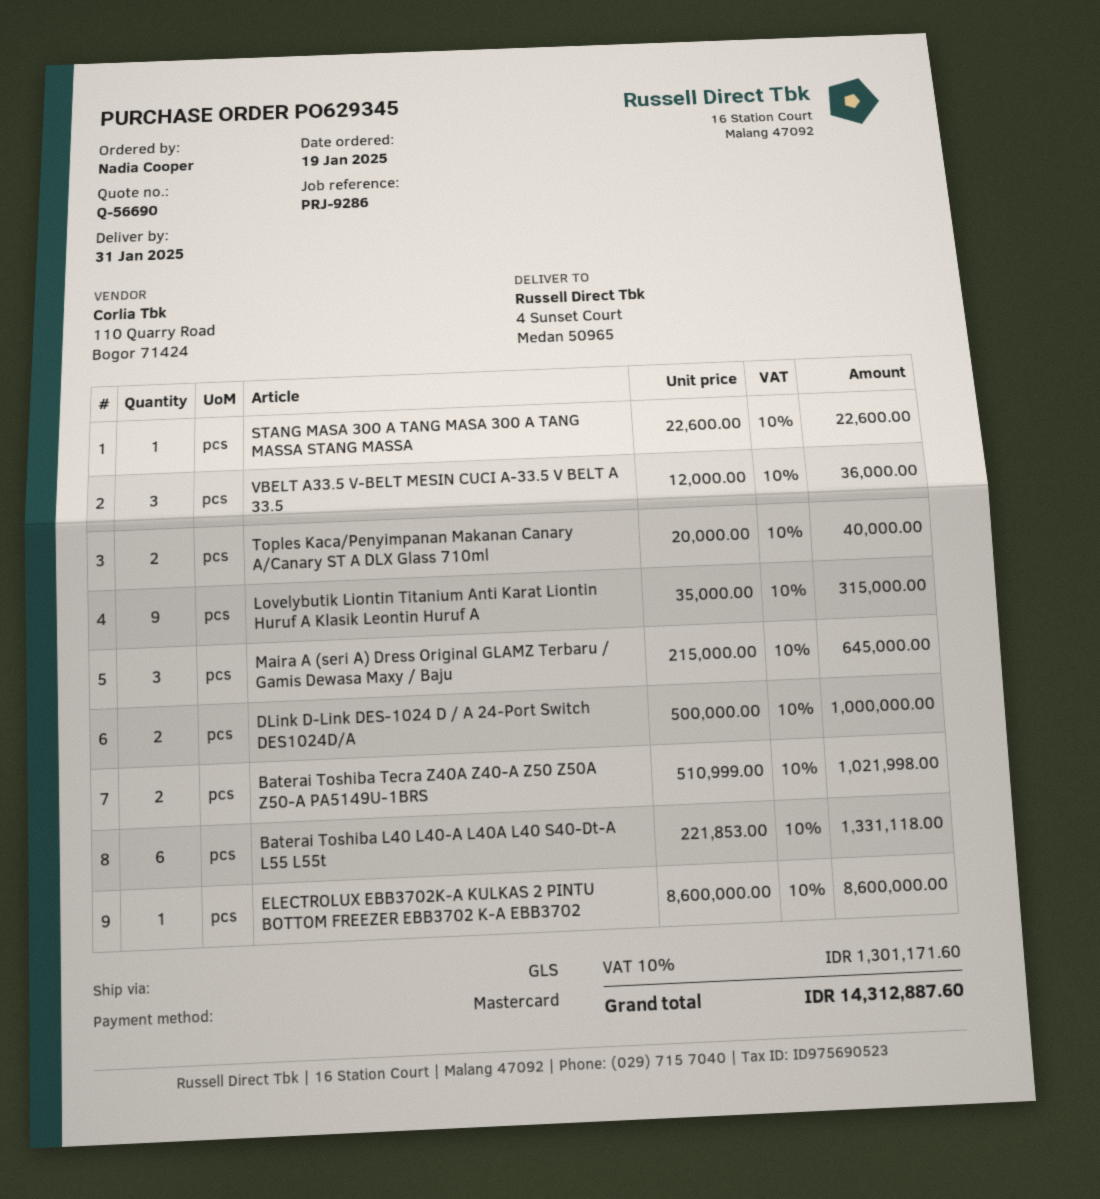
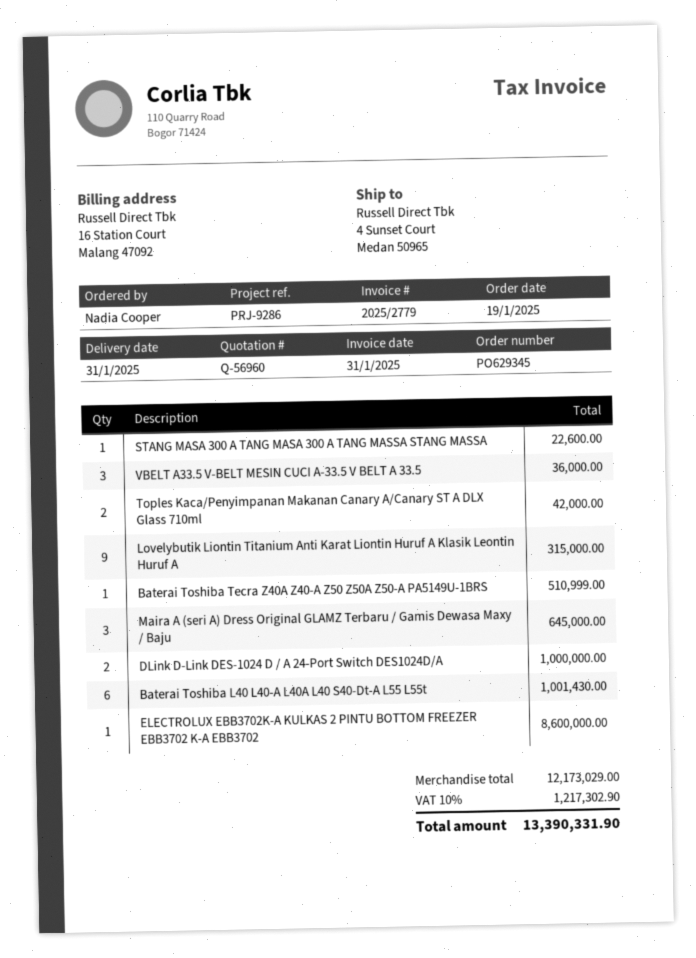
quote number: Q-56690 -> Q-56960
Toples Kaca/Penyimpanan Makanan Canary A/Canary ST A DLX Glass 710ml: 2 for 40000.00 -> 2 for 42000.00
Baterai Toshiba Tecra Z40A Z40-A Z50 Z50A Z50-A PA5149U-1BRS: 2 for 1021998.00 -> 1 for 510999.00
Baterai Toshiba L40 L40-A L40A L40 S40-Dt-A L55 L55t: 6 for 1331118.00 -> 6 for 1001430.00
tax: 10% = 1301171.60 -> 10% = 1217302.90
total: 14312887.60 -> 13390331.90

